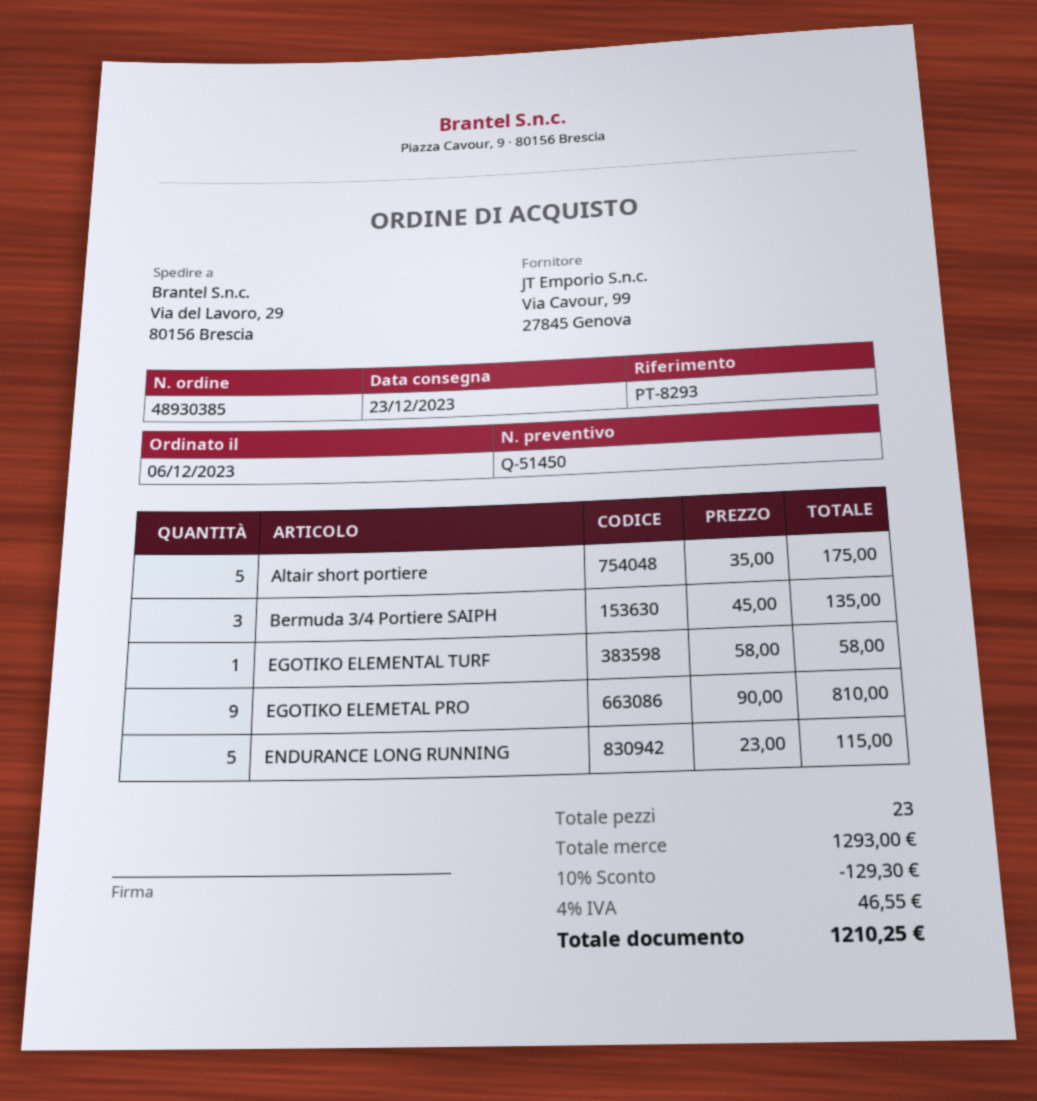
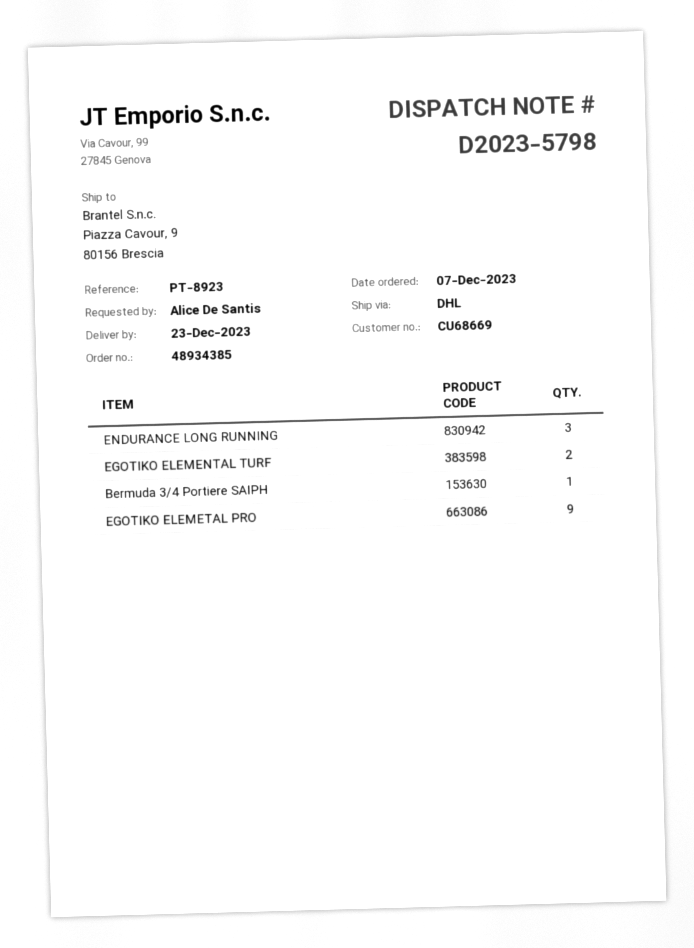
order number: 48930385 -> 48934385
order date: 2023-12-06 -> 2023-12-07
reference: PT-8293 -> PT-8923
ship to: Via del Lavoro, 29, 80156 Brescia -> Piazza Cavour, 9, 80156 Brescia
Altair short portiere: 5 -> none
Bermuda 3/4 Portiere SAIPH: 3 -> 1
EGOTIKO ELEMENTAL TURF: 1 -> 2
ENDURANCE LONG RUNNING: 5 -> 3

